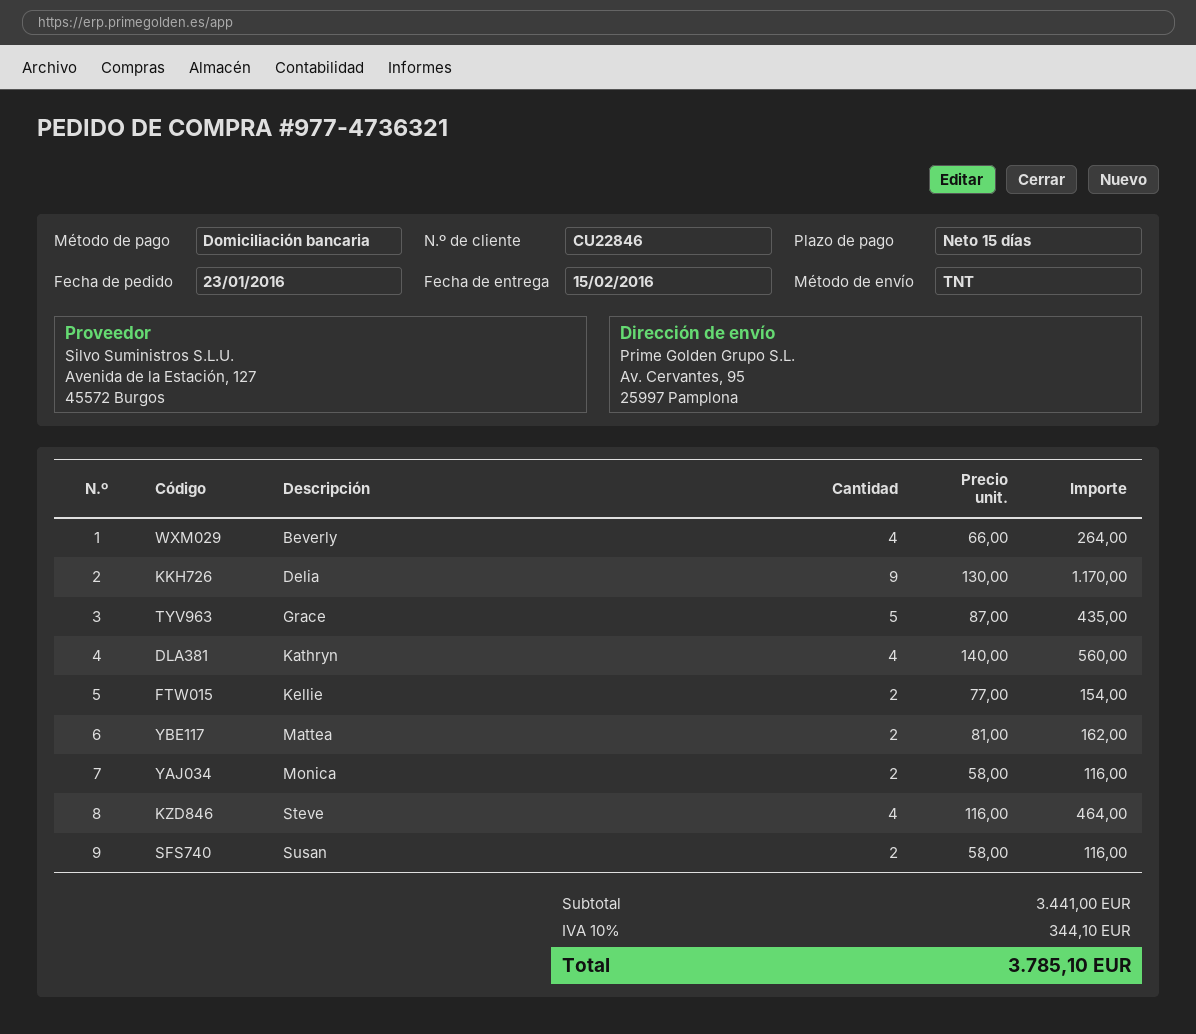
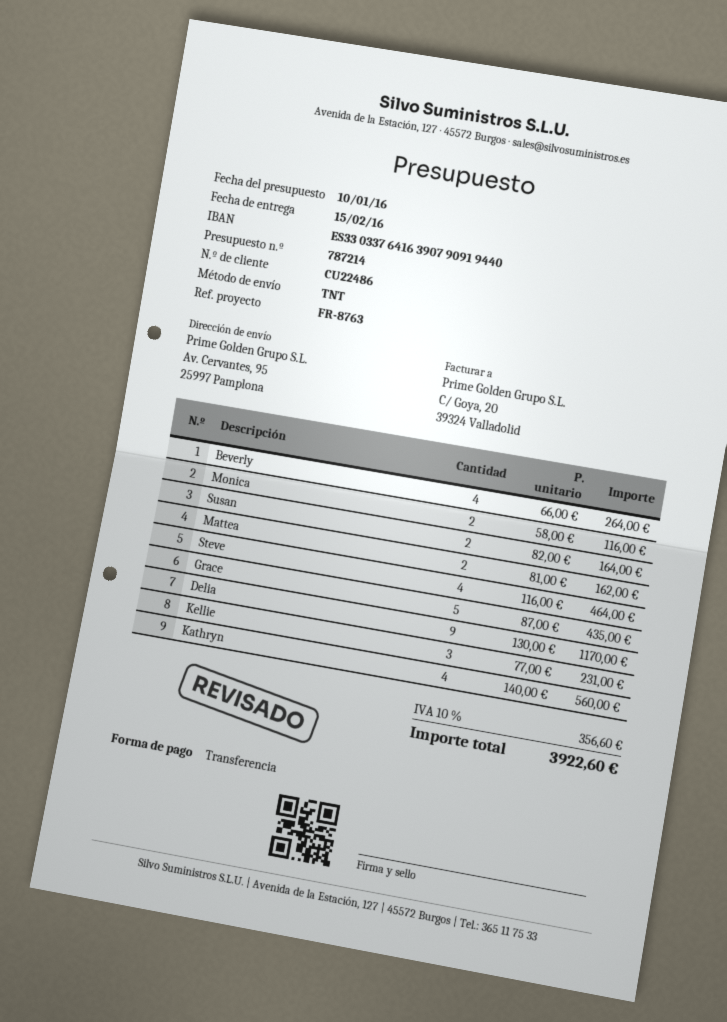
customer number: CU22846 -> CU22486
payment method: direct debit -> bank transfer
Kellie: 2 x 77.00 = 154.00 -> 3 x 77.00 = 231.00
Susan: 2 x 58.00 = 116.00 -> 2 x 82.00 = 164.00
tax: 10% = 344.10 -> 10% = 356.60
total: 3785.10 -> 3922.60

